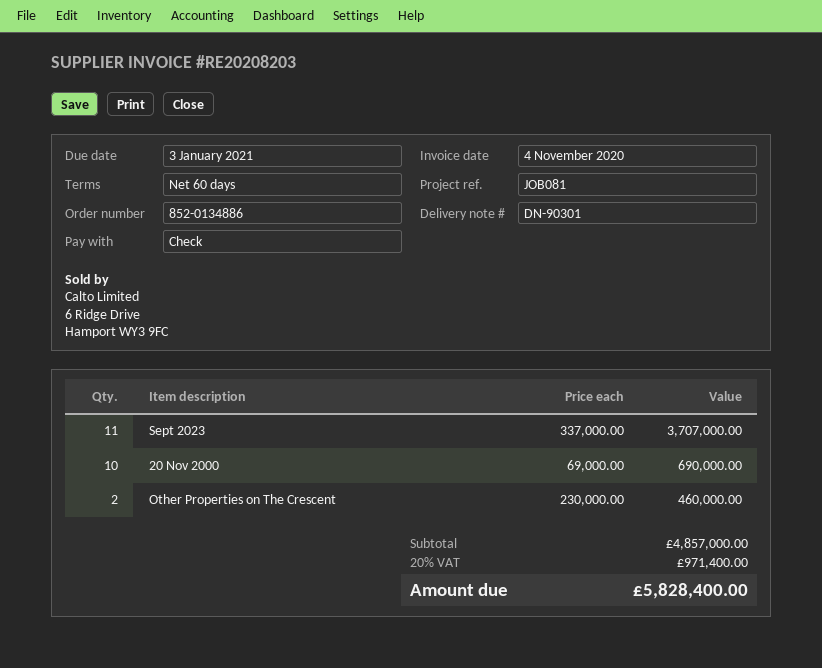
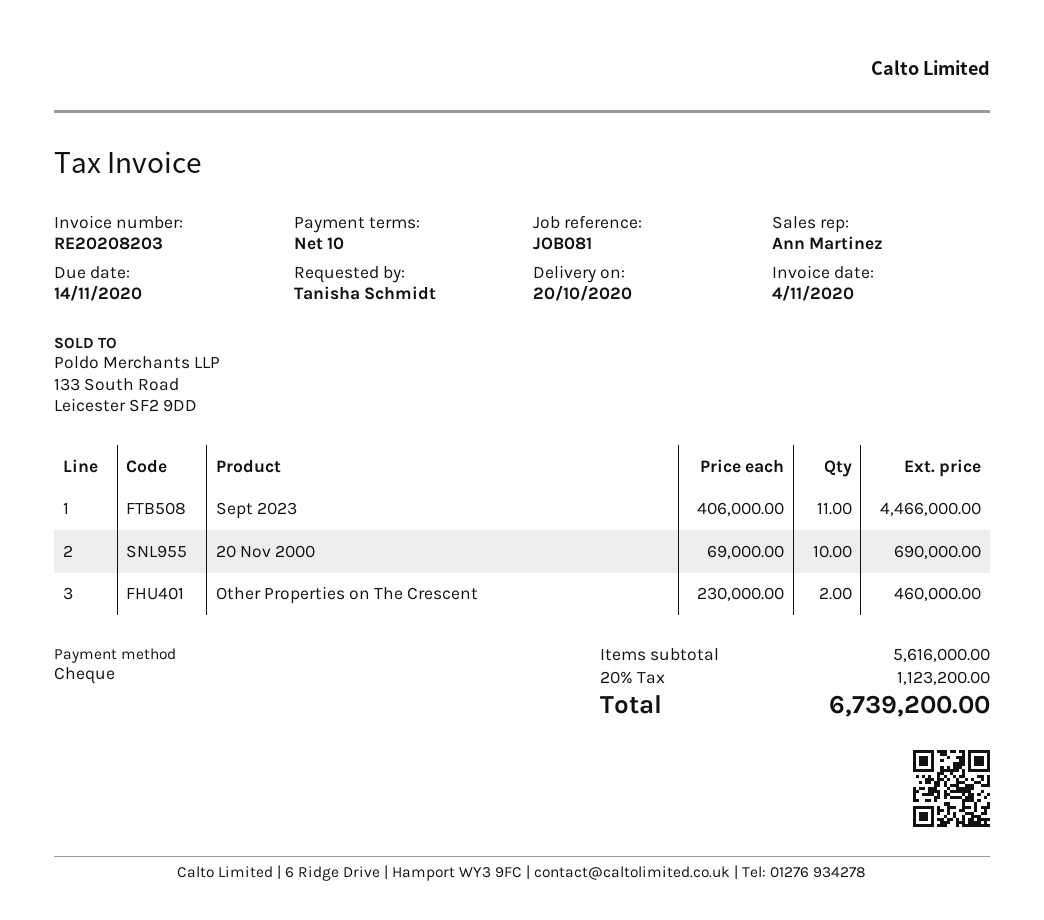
payment terms: 60 days -> 10 days
due date: 2021-01-03 -> 2020-11-14
Sept 2023: 11 x 337000.00 = 3707000.00 -> 11 x 406000.00 = 4466000.00
subtotal: 4857000.00 -> 5616000.00
tax: 20% = 971400.00 -> 20% = 1123200.00
total: 5828400.00 -> 6739200.00

